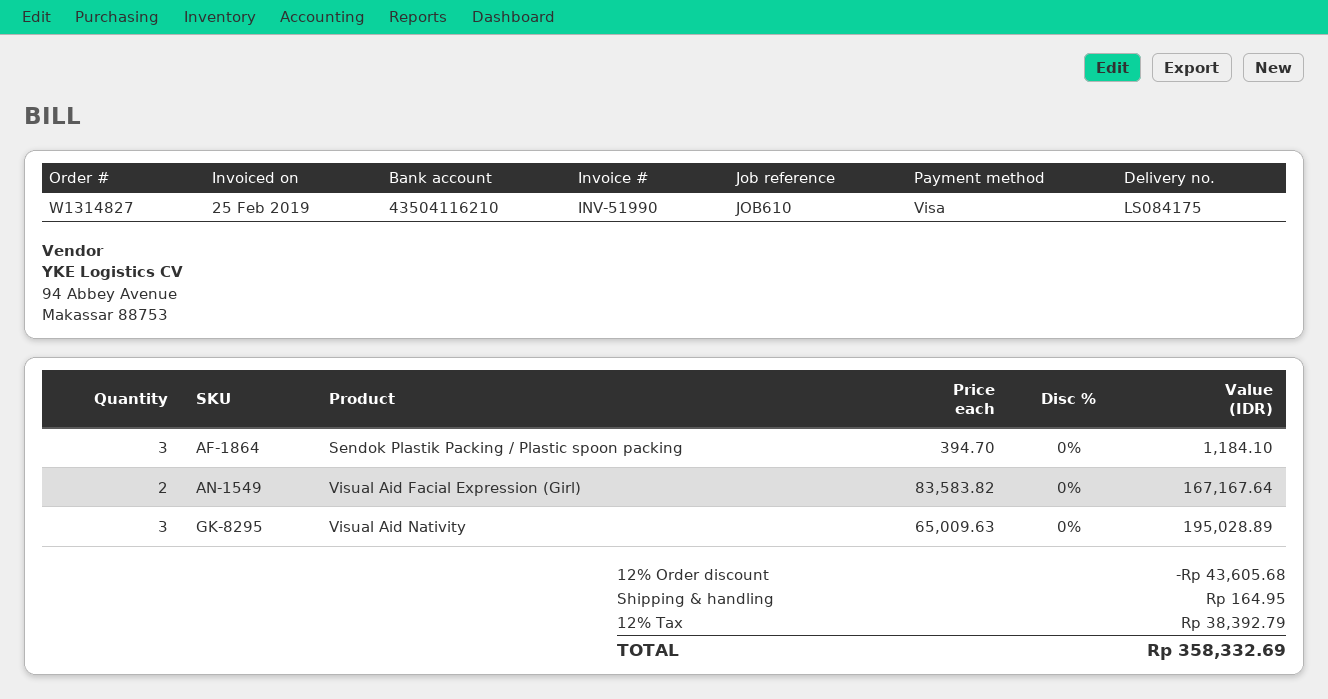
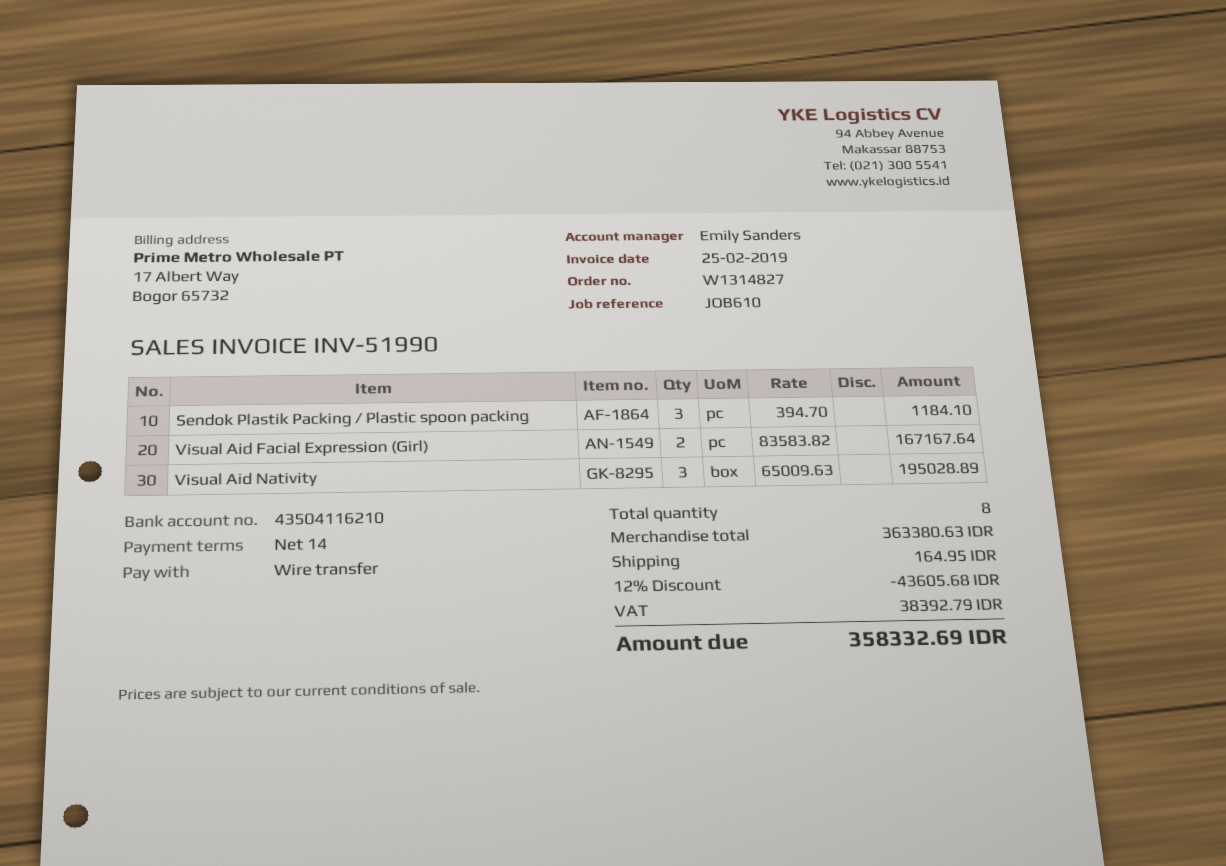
payment method: Visa -> bank transfer

